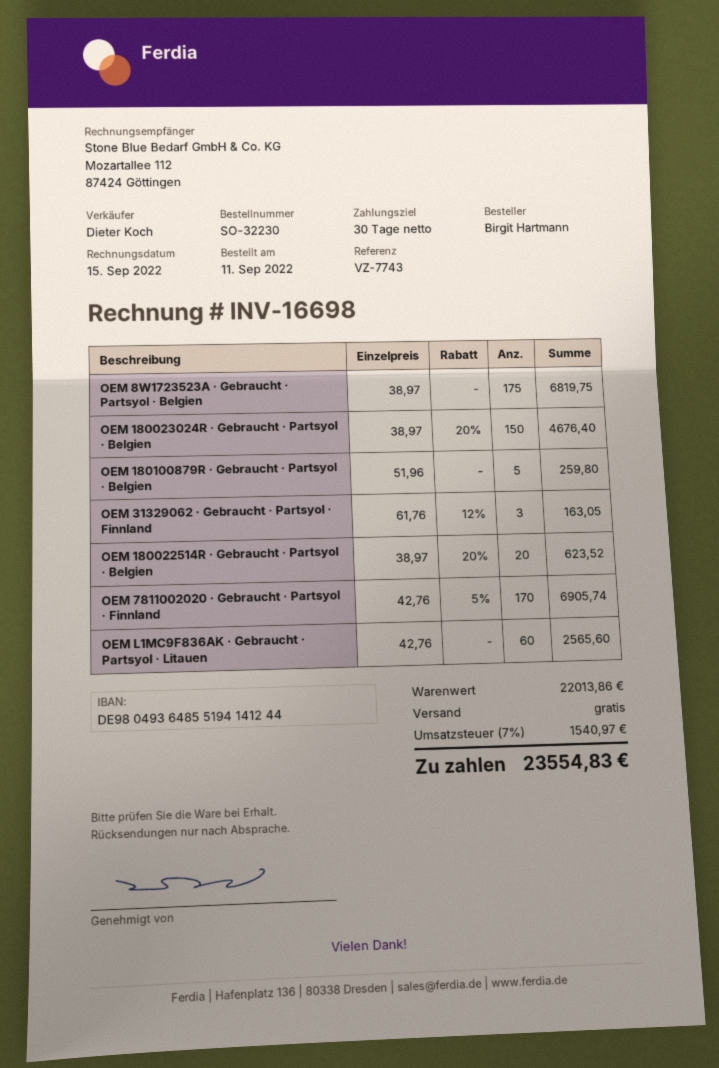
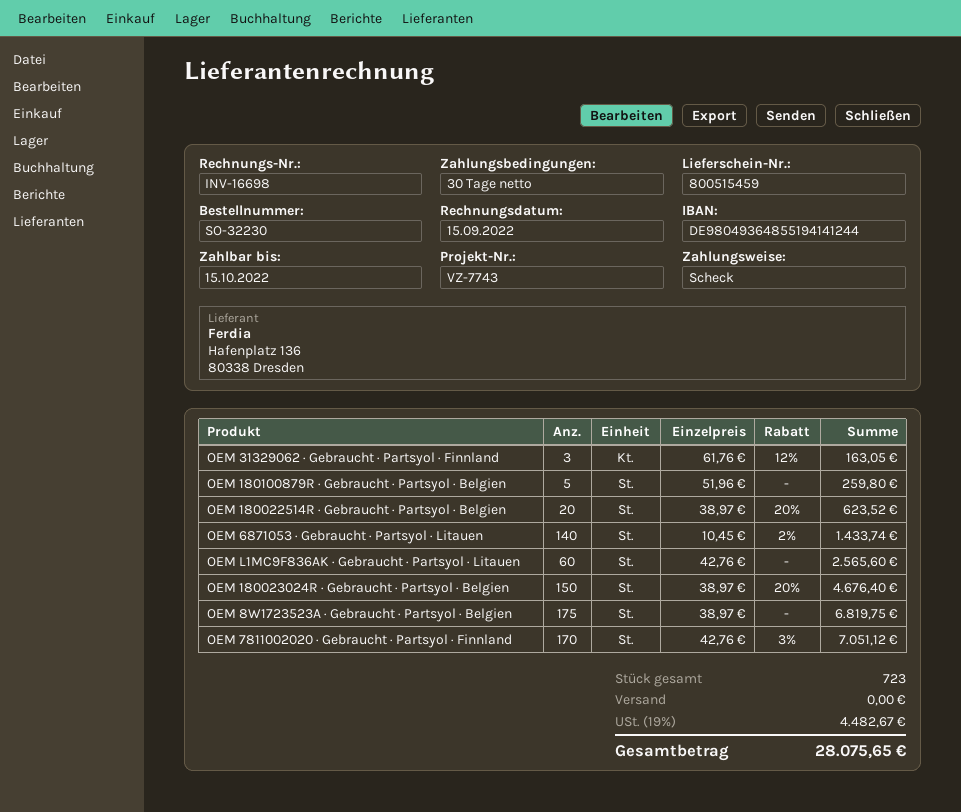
OEM 7811002020 · Gebraucht · Partsyol · Finnland: 170 x 42.76 - 5% = 6905.74 -> 170 x 42.76 - 3% = 7051.12
OEM 6871053 · Gebraucht · Partsyol · Litauen: none -> 140 x 10.45 - 2% = 1433.74
tax: 7% = 1540.97 -> 19% = 4482.67
total: 23554.83 -> 28075.65

